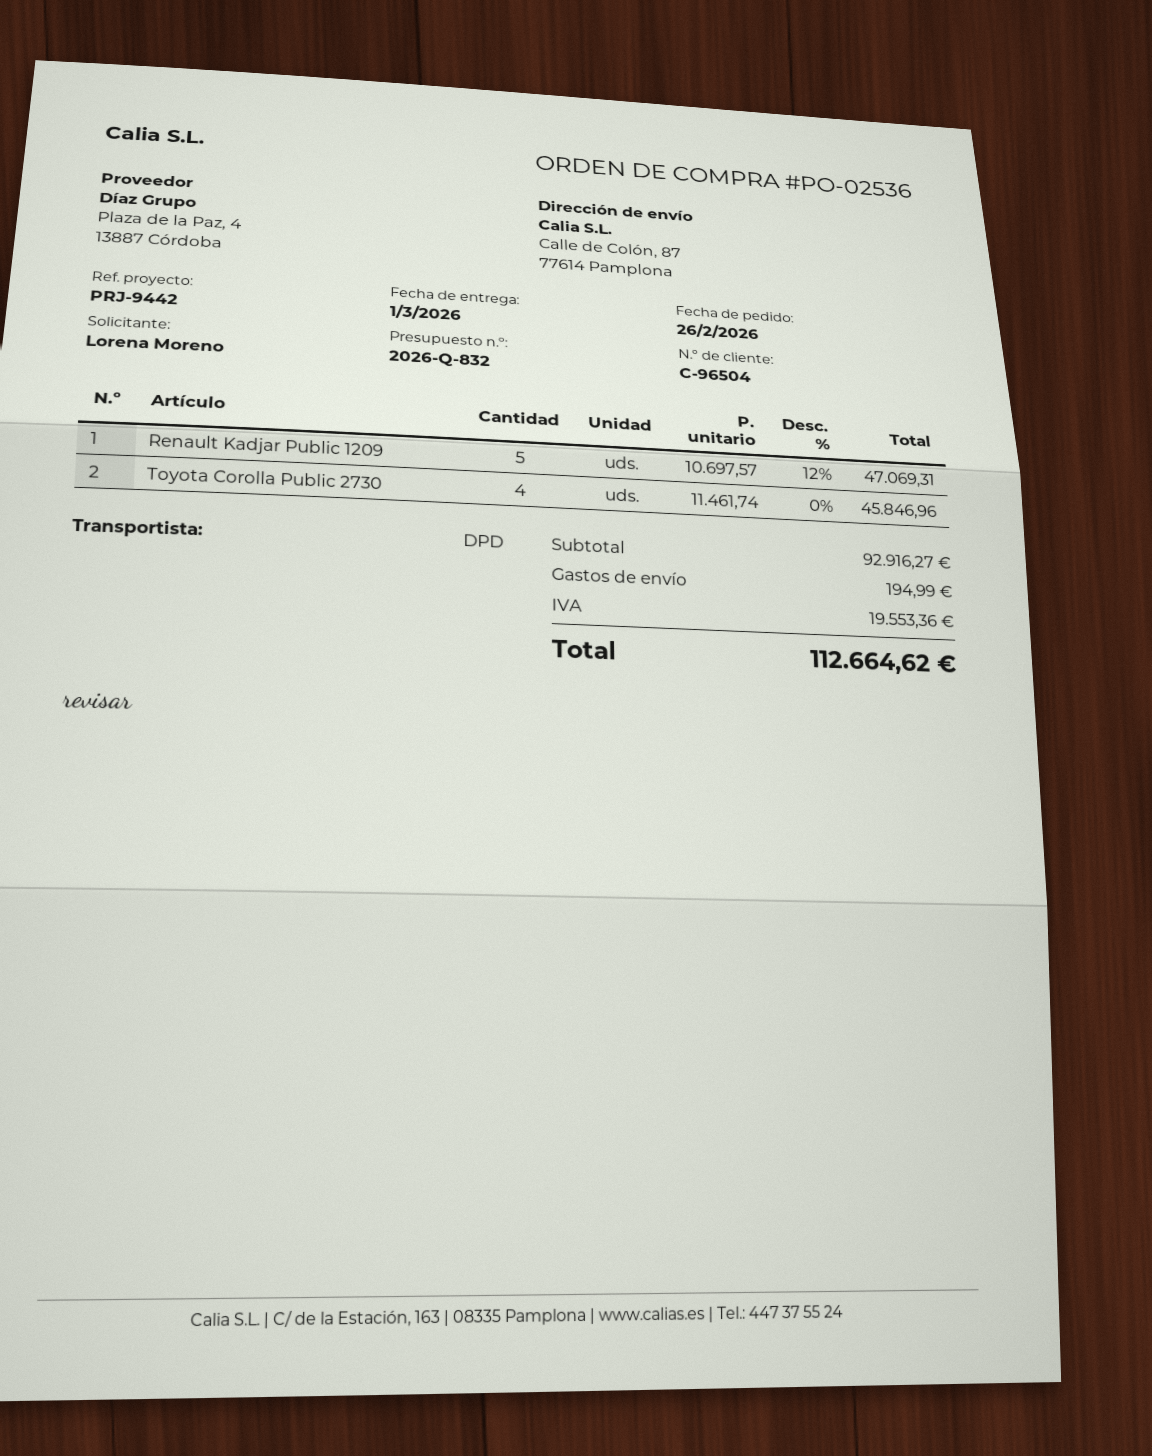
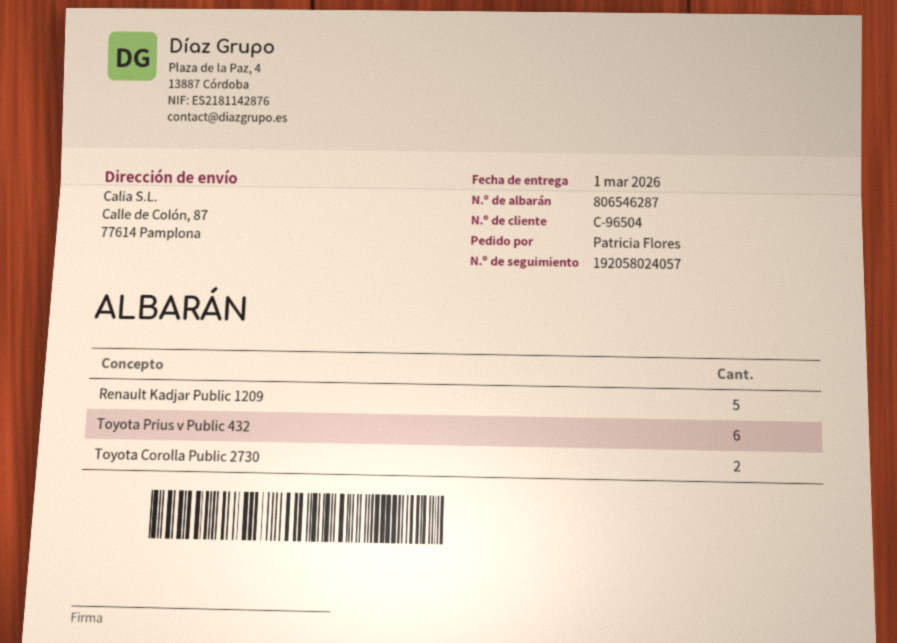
ordered by: Lorena Moreno -> Patricia Flores
Toyota Corolla Public 2730: 4 -> 2
Toyota Prius v Public 432: none -> 6

